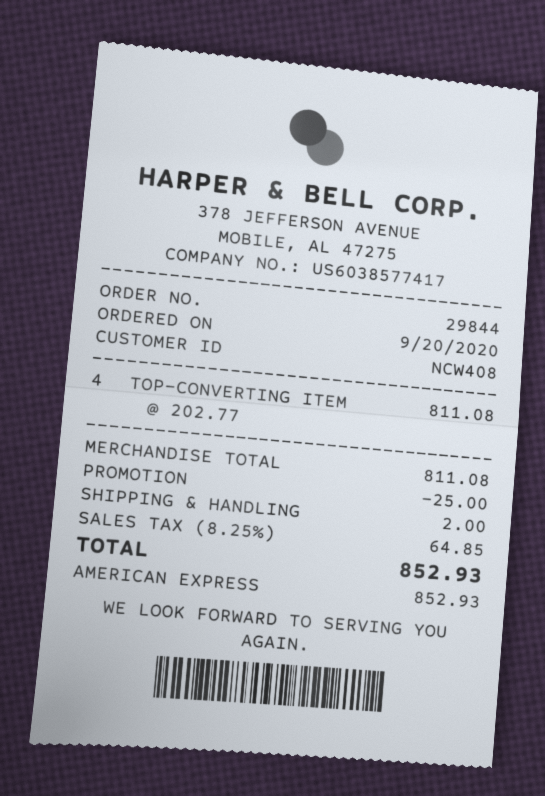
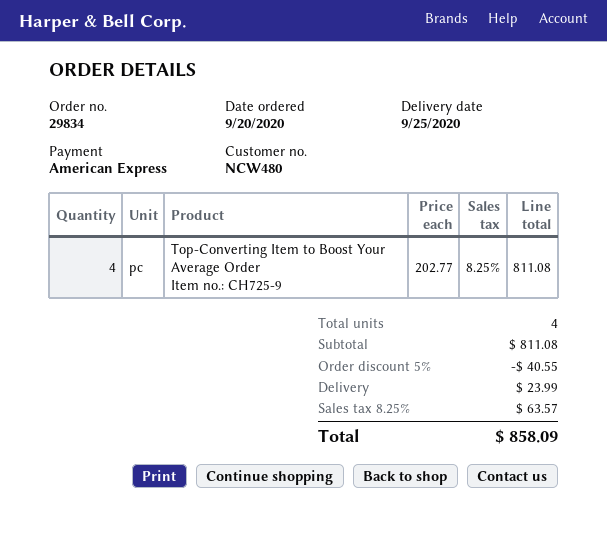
order number: 29844 -> 29834
customer number: NCW408 -> NCW480
discount: 25.00 -> 40.55
shipping: 2.00 -> 23.99
tax: 8.25% = 64.85 -> 8.25% = 63.57
total: 852.93 -> 858.09

